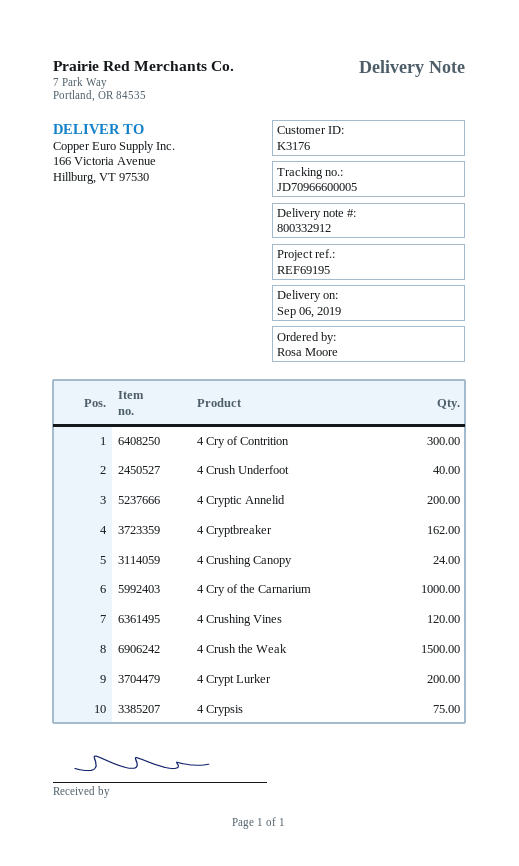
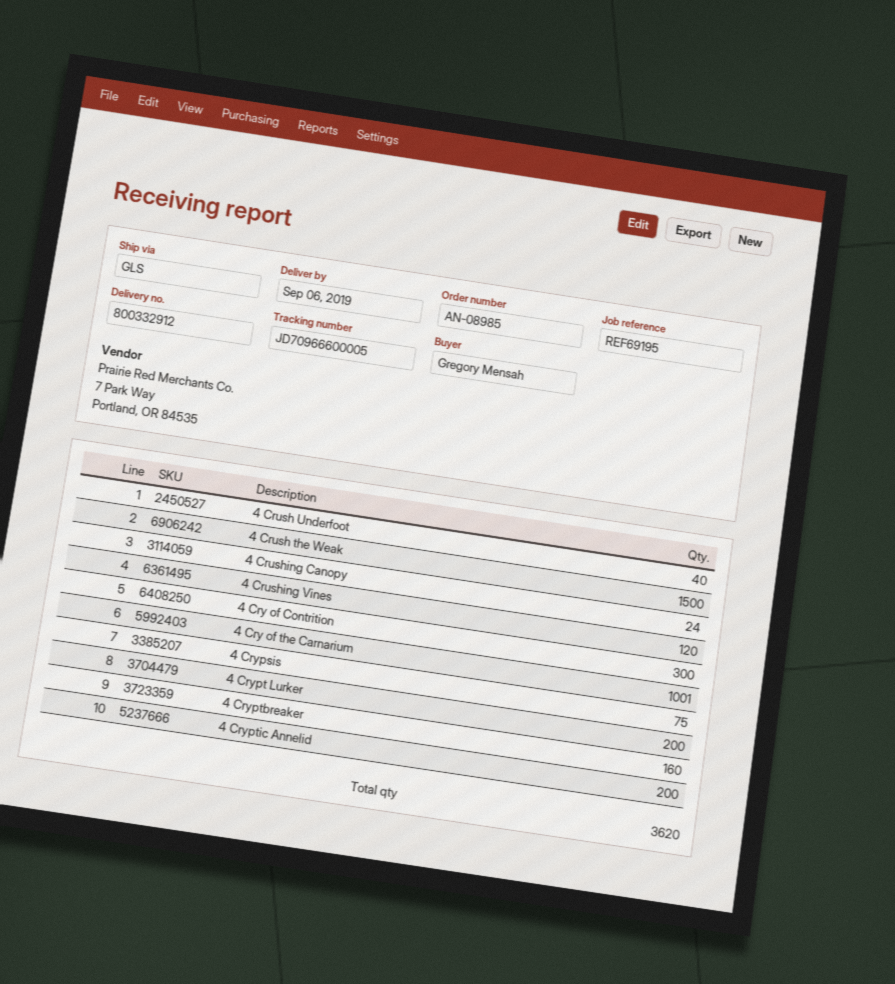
ordered by: Rosa Moore -> Gregory Mensah
4 Cryptbreaker: 162 -> 160
4 Cry of the Carnarium: 1000 -> 1001

